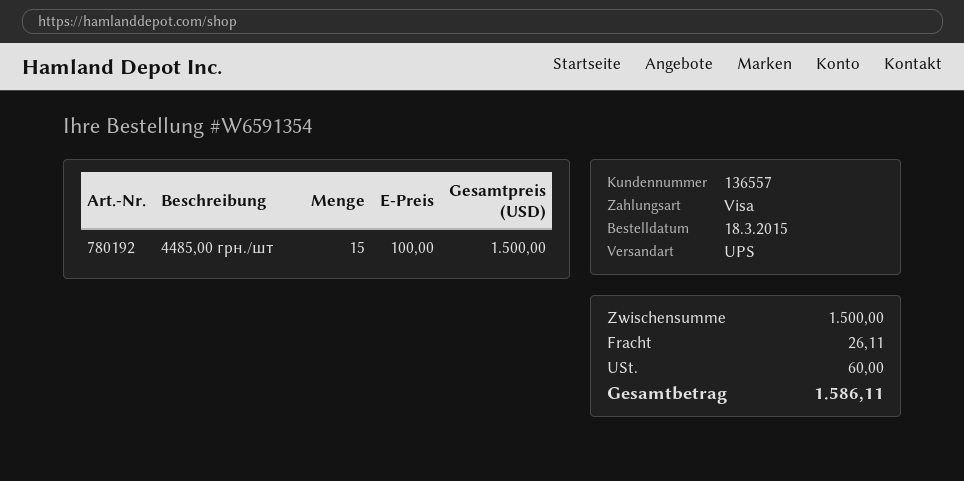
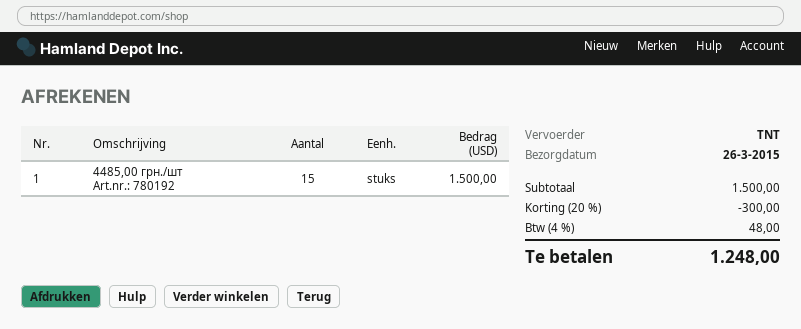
shipping method: UPS -> TNT
discount: none -> 20% = 300.00
shipping: 26.11 -> none
tax: 60.00 -> 48.00
total: 1586.11 -> 1248.00

